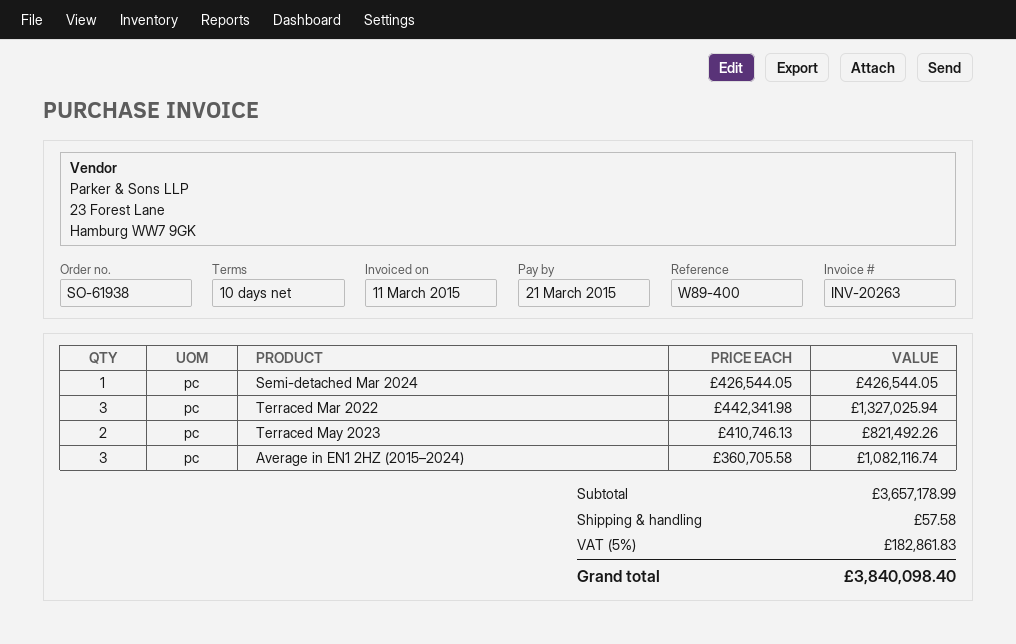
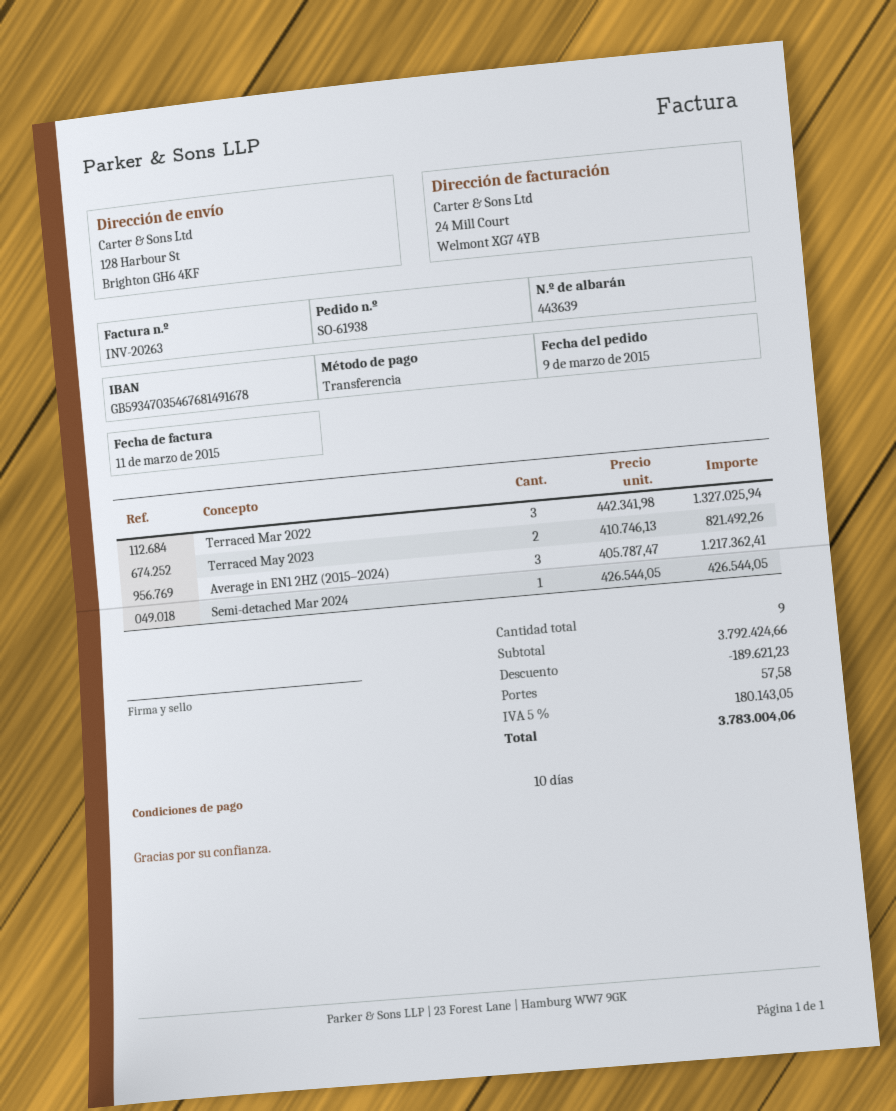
Average in EN1 2HZ (2015–2024): 3 x 360705.58 = 1082116.74 -> 3 x 405787.47 = 1217362.41
subtotal: 3657178.99 -> 3792424.66
discount: none -> 189621.23
tax: 5% = 182861.83 -> 5% = 180143.05
total: 3840098.40 -> 3783004.06

